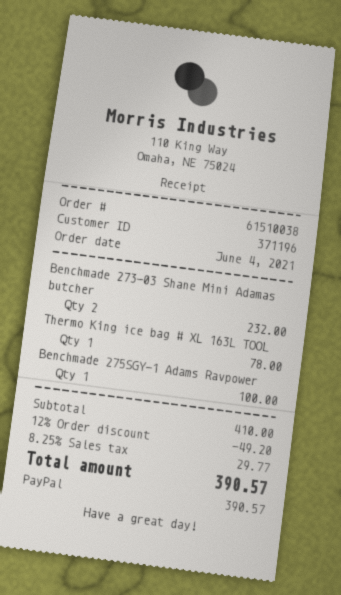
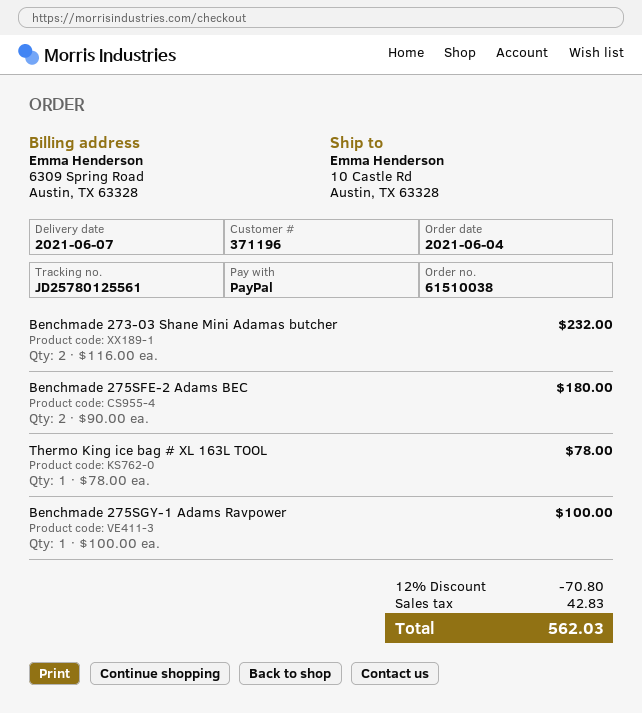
Benchmade 275SFE-2 Adams BEC: none -> 2 for 180.00
discount: 12% = 49.20 -> 12% = 70.80
tax: 29.77 -> 42.83
total: 390.57 -> 562.03

